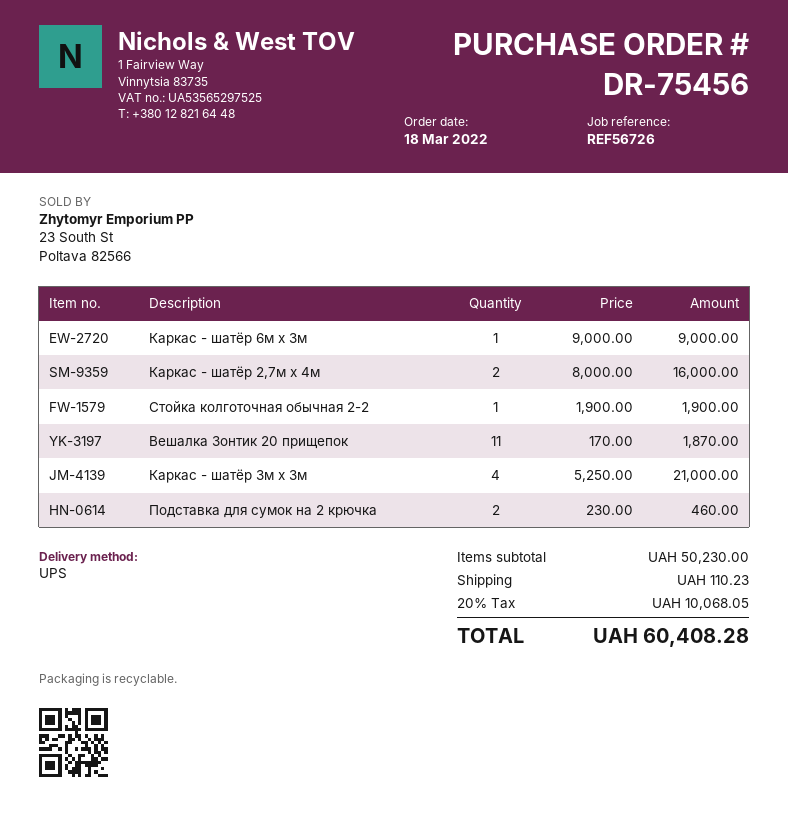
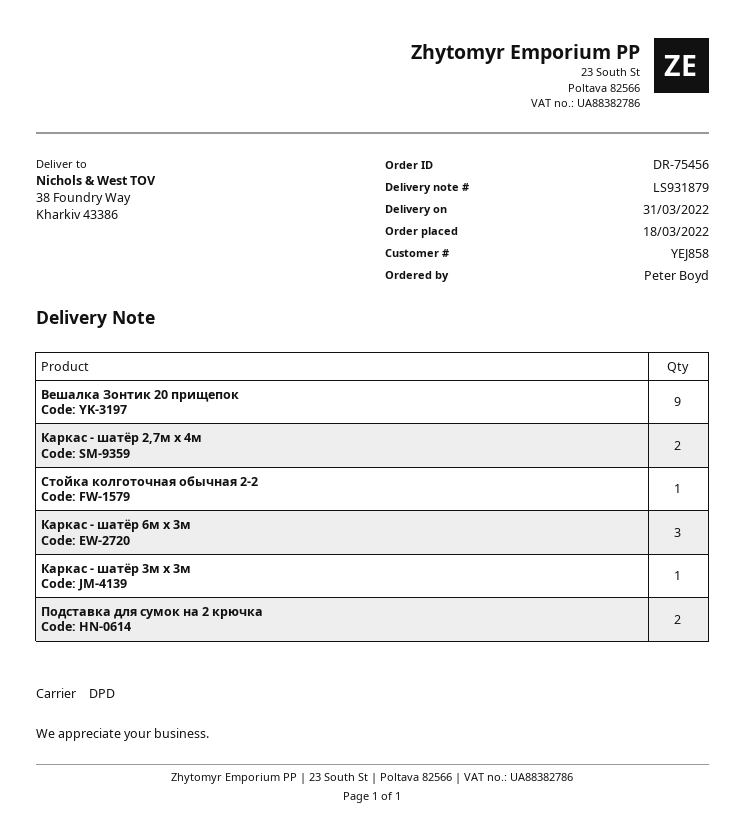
shipping method: UPS -> DPD
Каркас - шатёр 6м х 3м: 1 -> 3
Вешалка Зонтик 20 прищепок: 11 -> 9
Каркас - шатёр 3м х 3м: 4 -> 1

